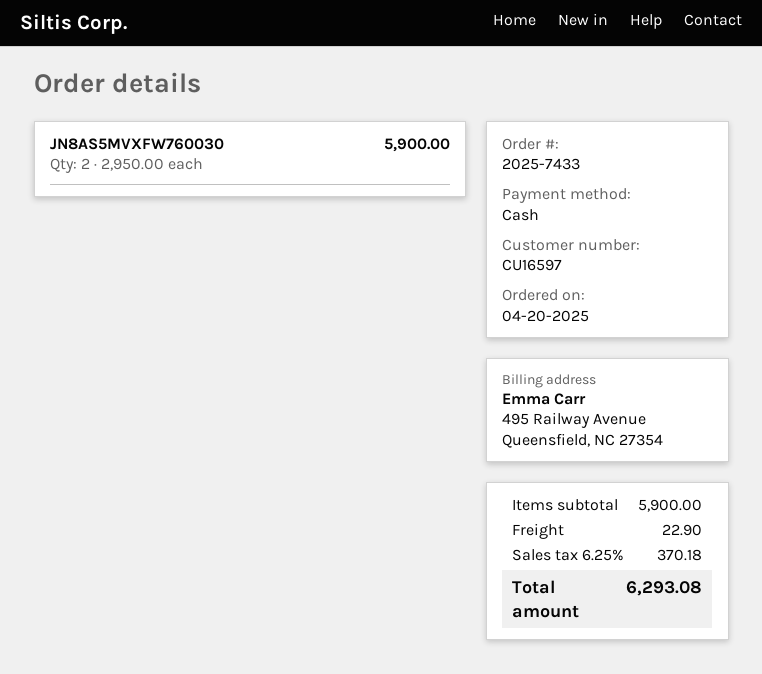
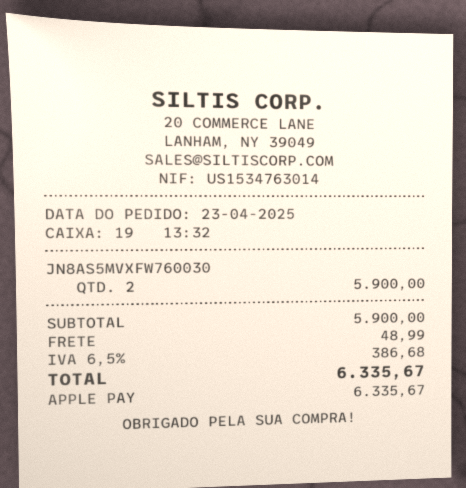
order date: 2025-04-20 -> 2025-04-23
payment method: cash -> Apple Pay
shipping: 22.90 -> 48.99
tax: 6.25% = 370.18 -> 6.5% = 386.68
total: 6293.08 -> 6335.67

